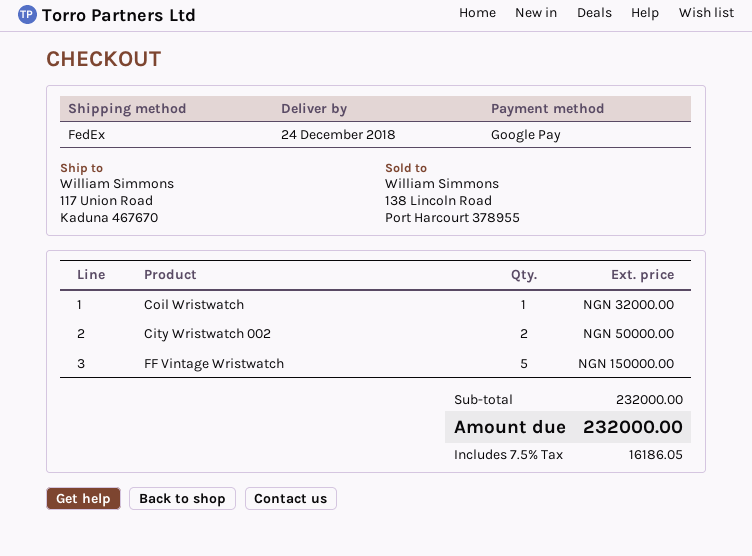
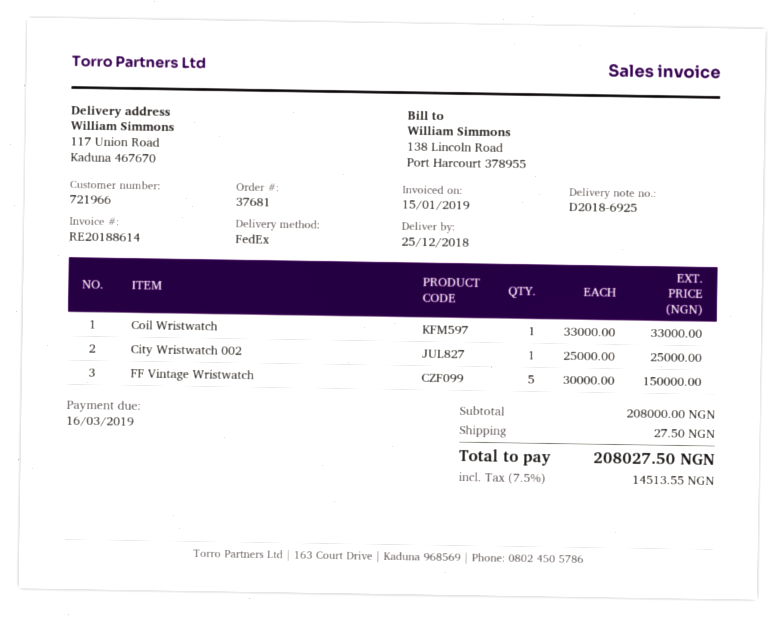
delivery date: 2018-12-24 -> 2018-12-25
Coil Wristwatch: 1 for 32000.00 -> 1 for 33000.00
City Wristwatch 002: 2 for 50000.00 -> 1 for 25000.00
subtotal: 232000.00 -> 208000.00
shipping: none -> 27.50
tax: 7.5% = 16186.05 -> 7.5% = 14513.55
total: 232000.00 -> 208027.50

